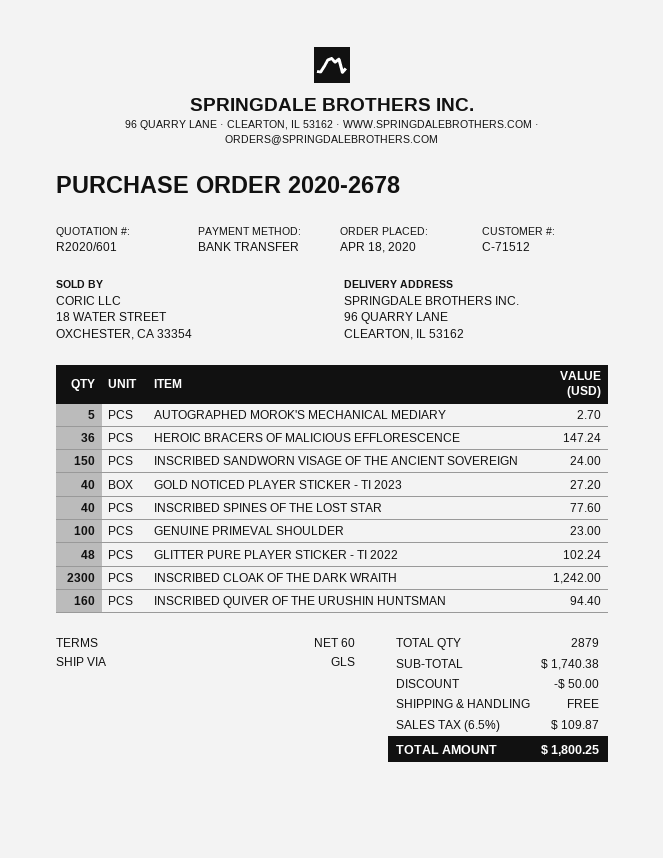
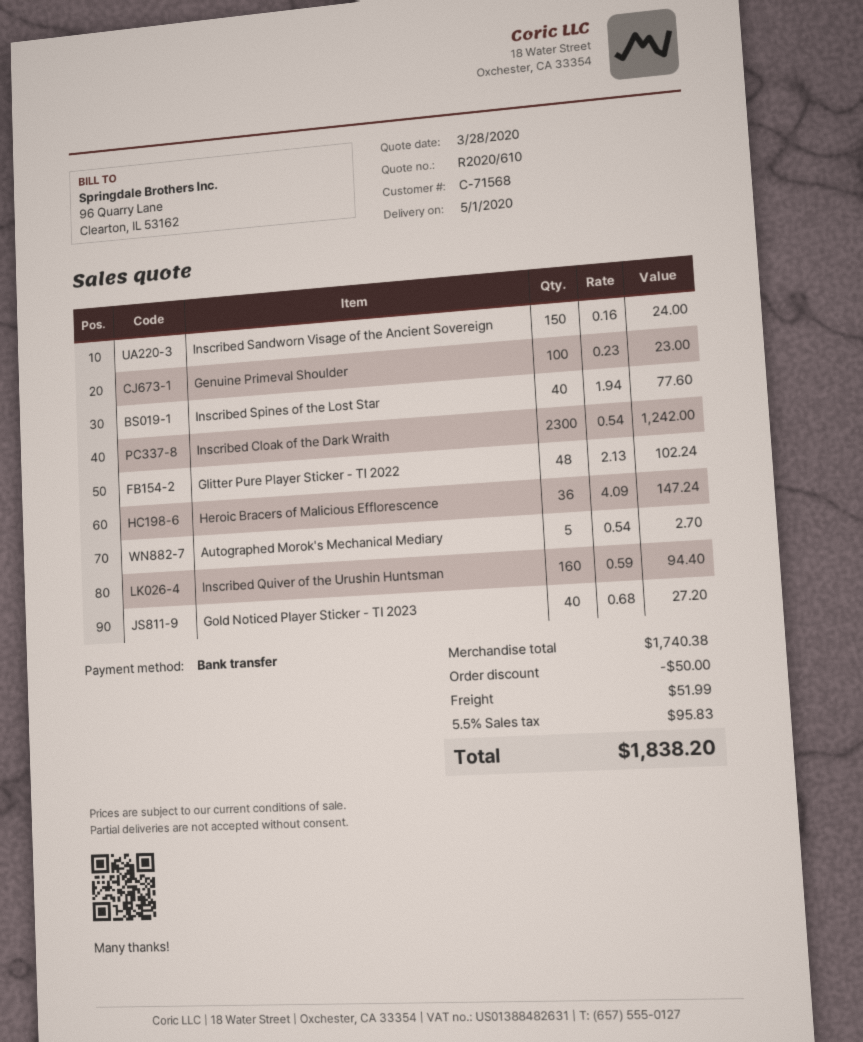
quote number: R2020/601 -> R2020/610
customer number: C-71512 -> C-71568
shipping: 0.00 -> 51.99
tax: 6.5% = 109.87 -> 5.5% = 95.83
total: 1800.25 -> 1838.20

